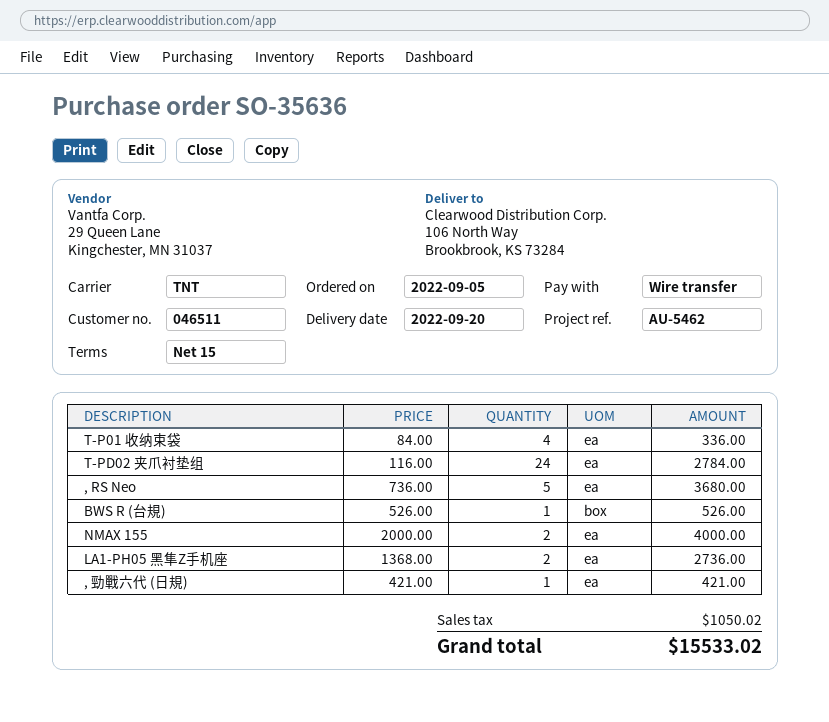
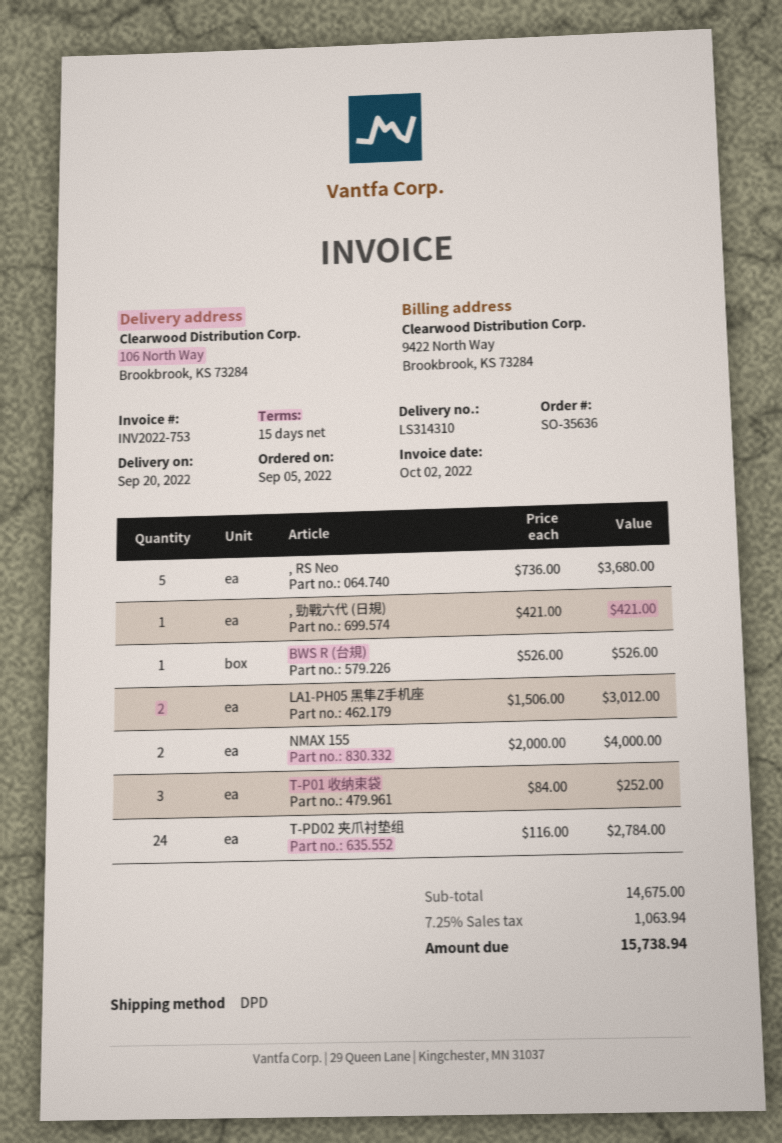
shipping method: TNT -> DPD
T-P01 收纳束袋: 4 x 84.00 = 336.00 -> 3 x 84.00 = 252.00
LA1-PH05 黑隼Z手机座: 2 x 1368.00 = 2736.00 -> 2 x 1506.00 = 3012.00
tax: 1050.02 -> 1063.94
total: 15533.02 -> 15738.94

